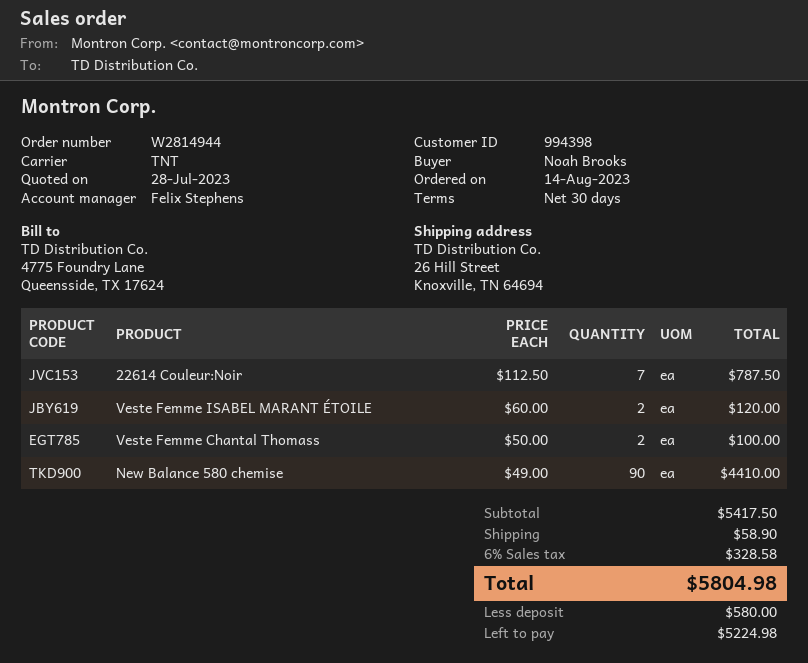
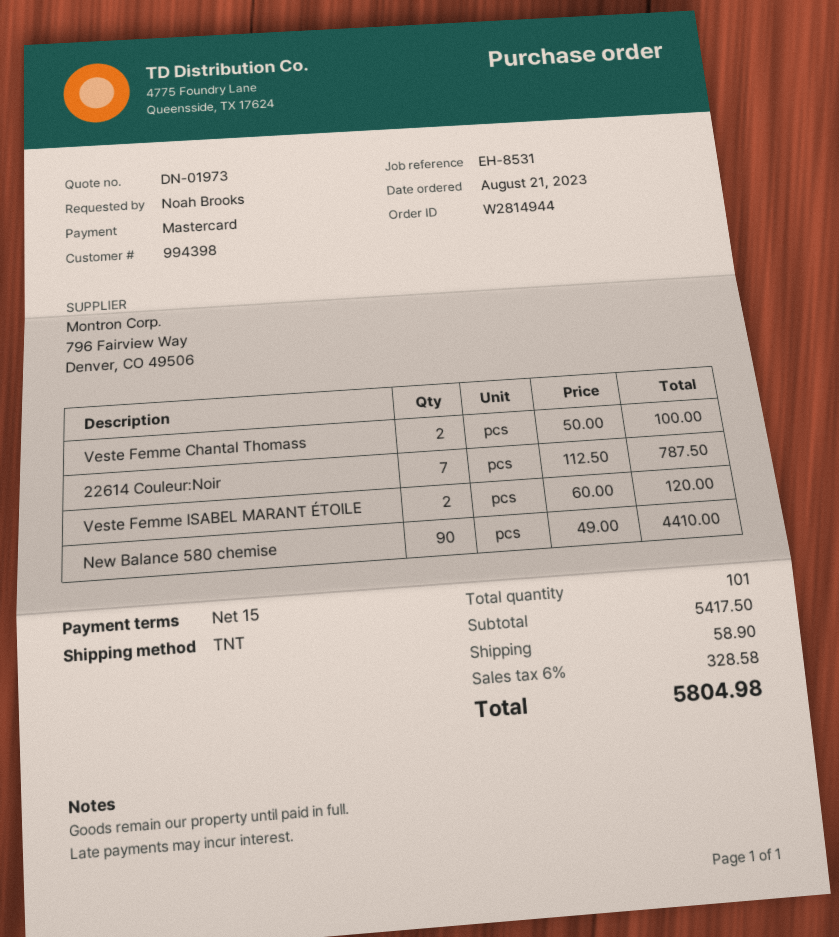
order date: 2023-08-14 -> 2023-08-21
payment terms: 30 days -> 15 days

